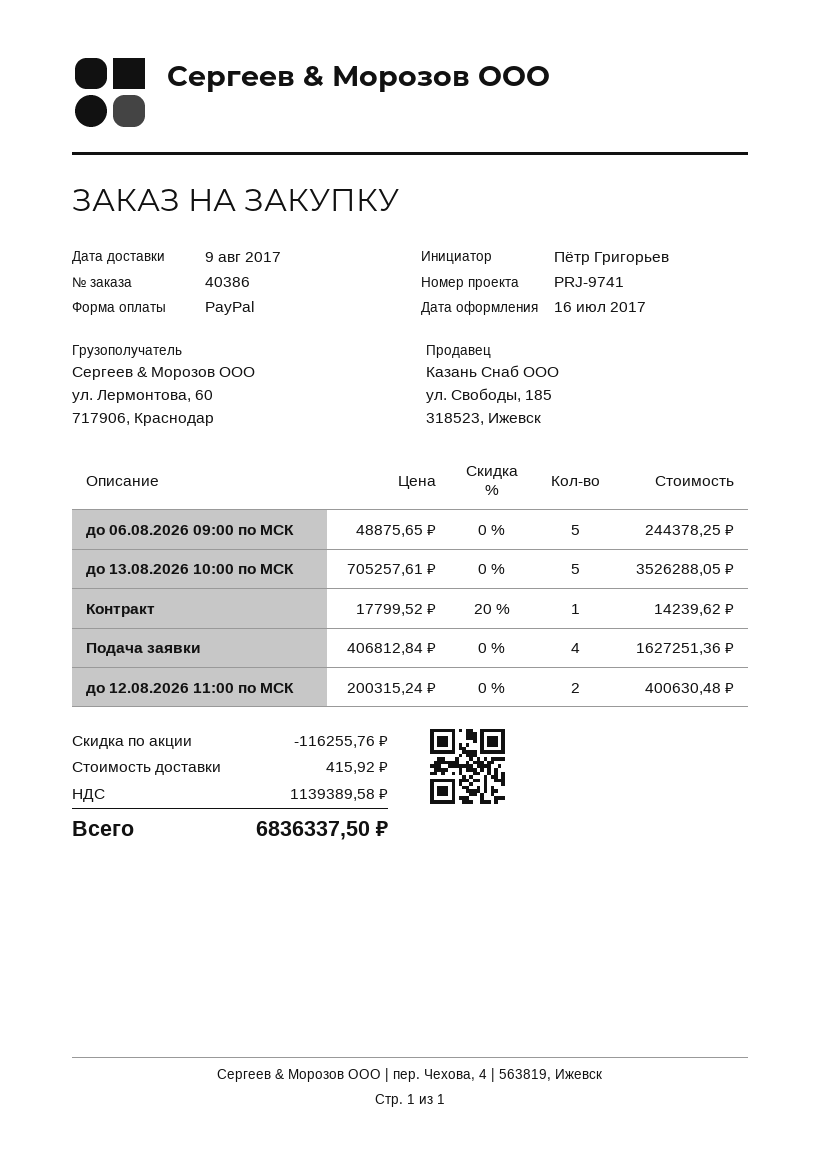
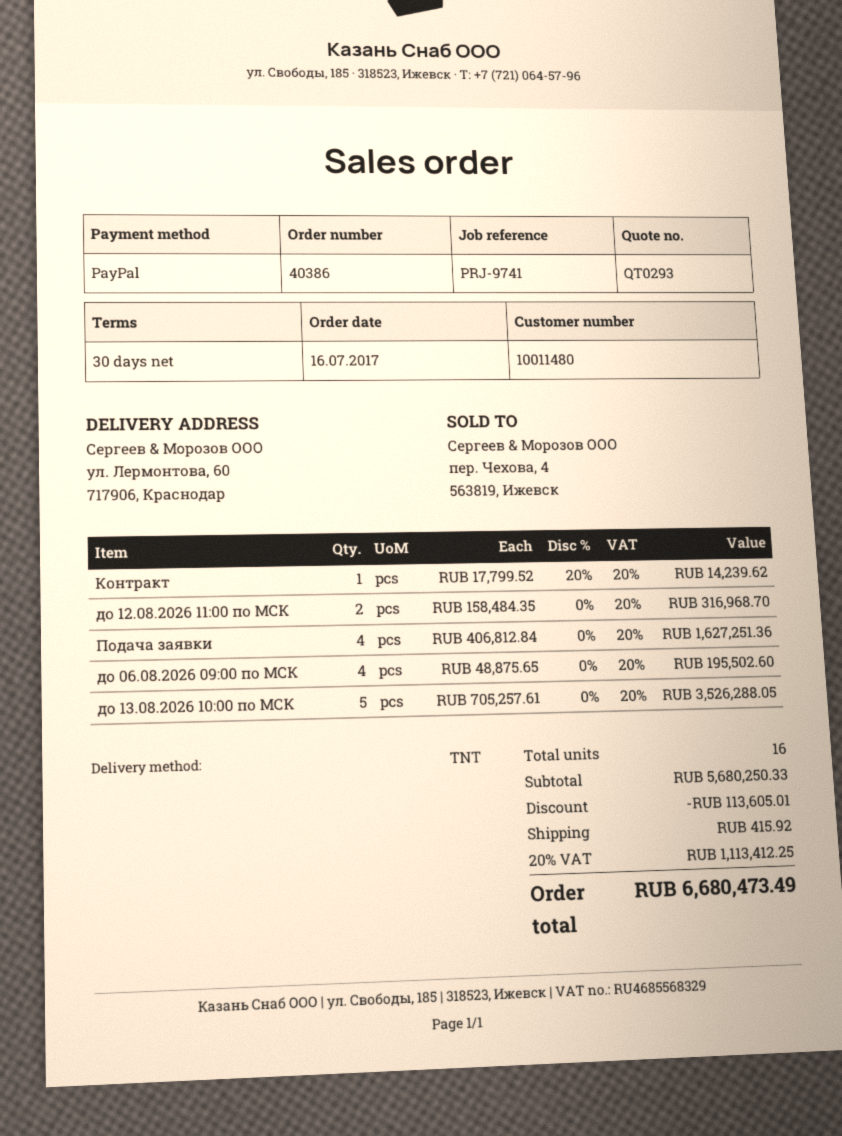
до 06.08.2026 09:00 по МСК: 5 x 48875.65 = 244378.25 -> 4 x 48875.65 = 195502.60
до 12.08.2026 11:00 по МСК: 2 x 200315.24 = 400630.48 -> 2 x 158484.35 = 316968.70
discount: 116255.76 -> 113605.01
tax: 1139389.58 -> 1113412.25
total: 6836337.50 -> 6680473.49

